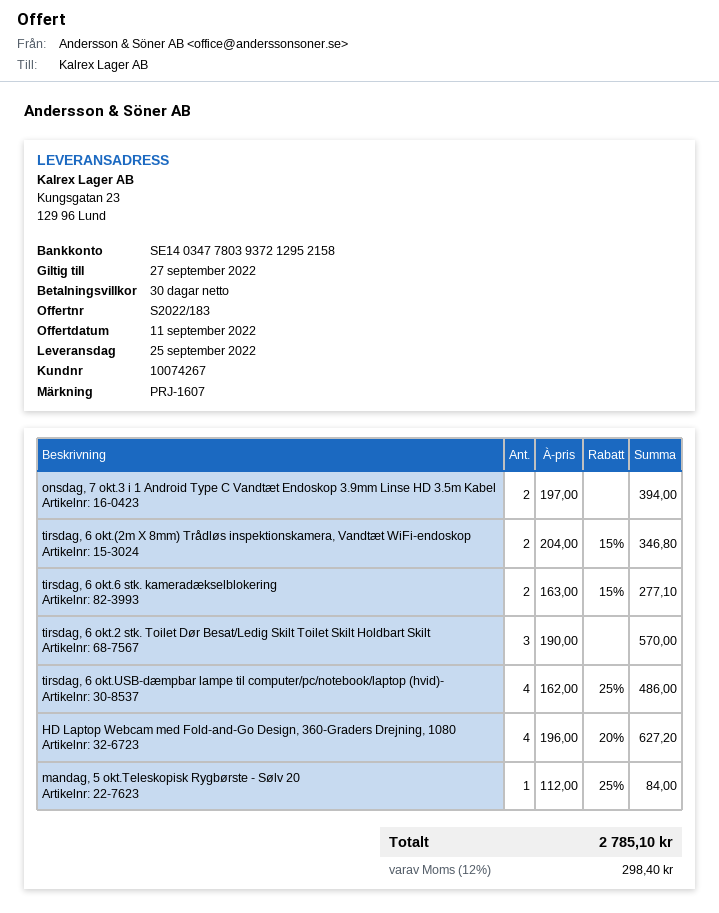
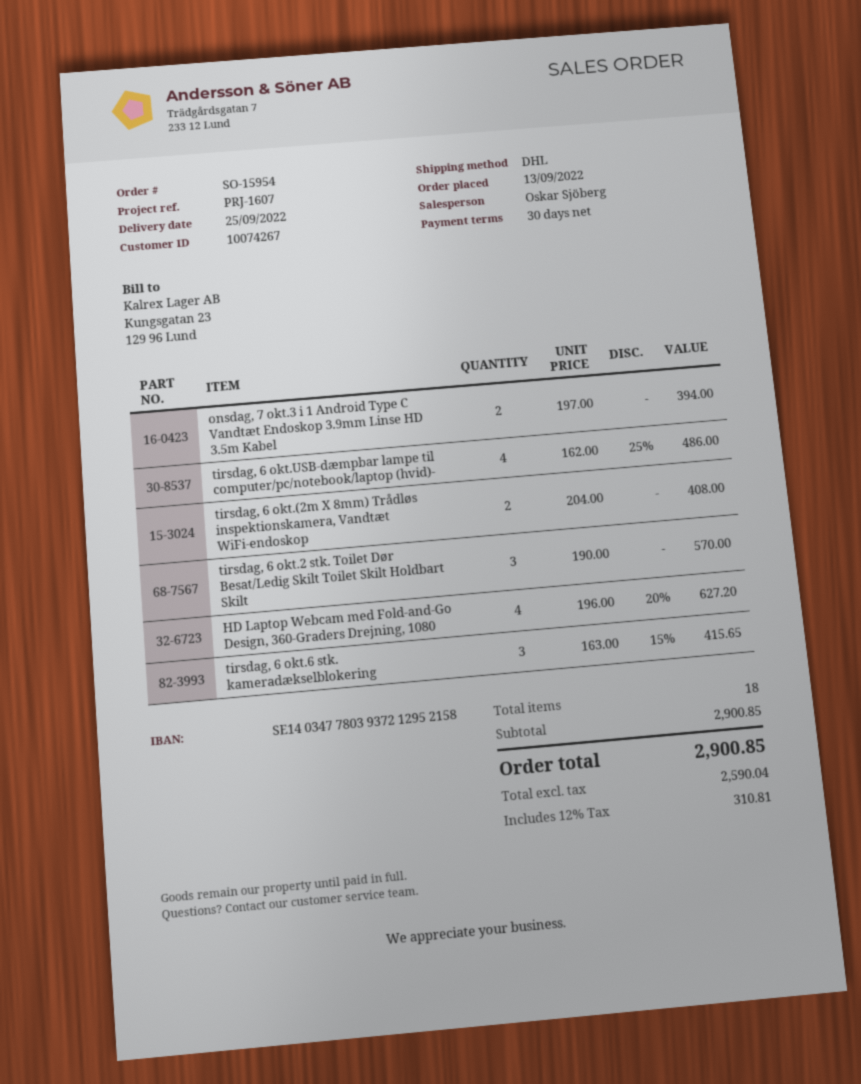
tirsdag, 6 okt.(2m X 8mm) Trådløs inspektionskamera, Vandtæt WiFi-endoskop: 2 x 204.00 - 15% = 346.80 -> 2 x 204.00 = 408.00
tirsdag, 6 okt.6 stk. kameradækselblokering: 2 x 163.00 - 15% = 277.10 -> 3 x 163.00 - 15% = 415.65
mandag, 5 okt.Teleskopisk Rygbørste - Sølv 20: 1 x 112.00 - 25% = 84.00 -> none
tax: 12% = 298.40 -> 12% = 310.81
total: 2785.10 -> 2900.85

